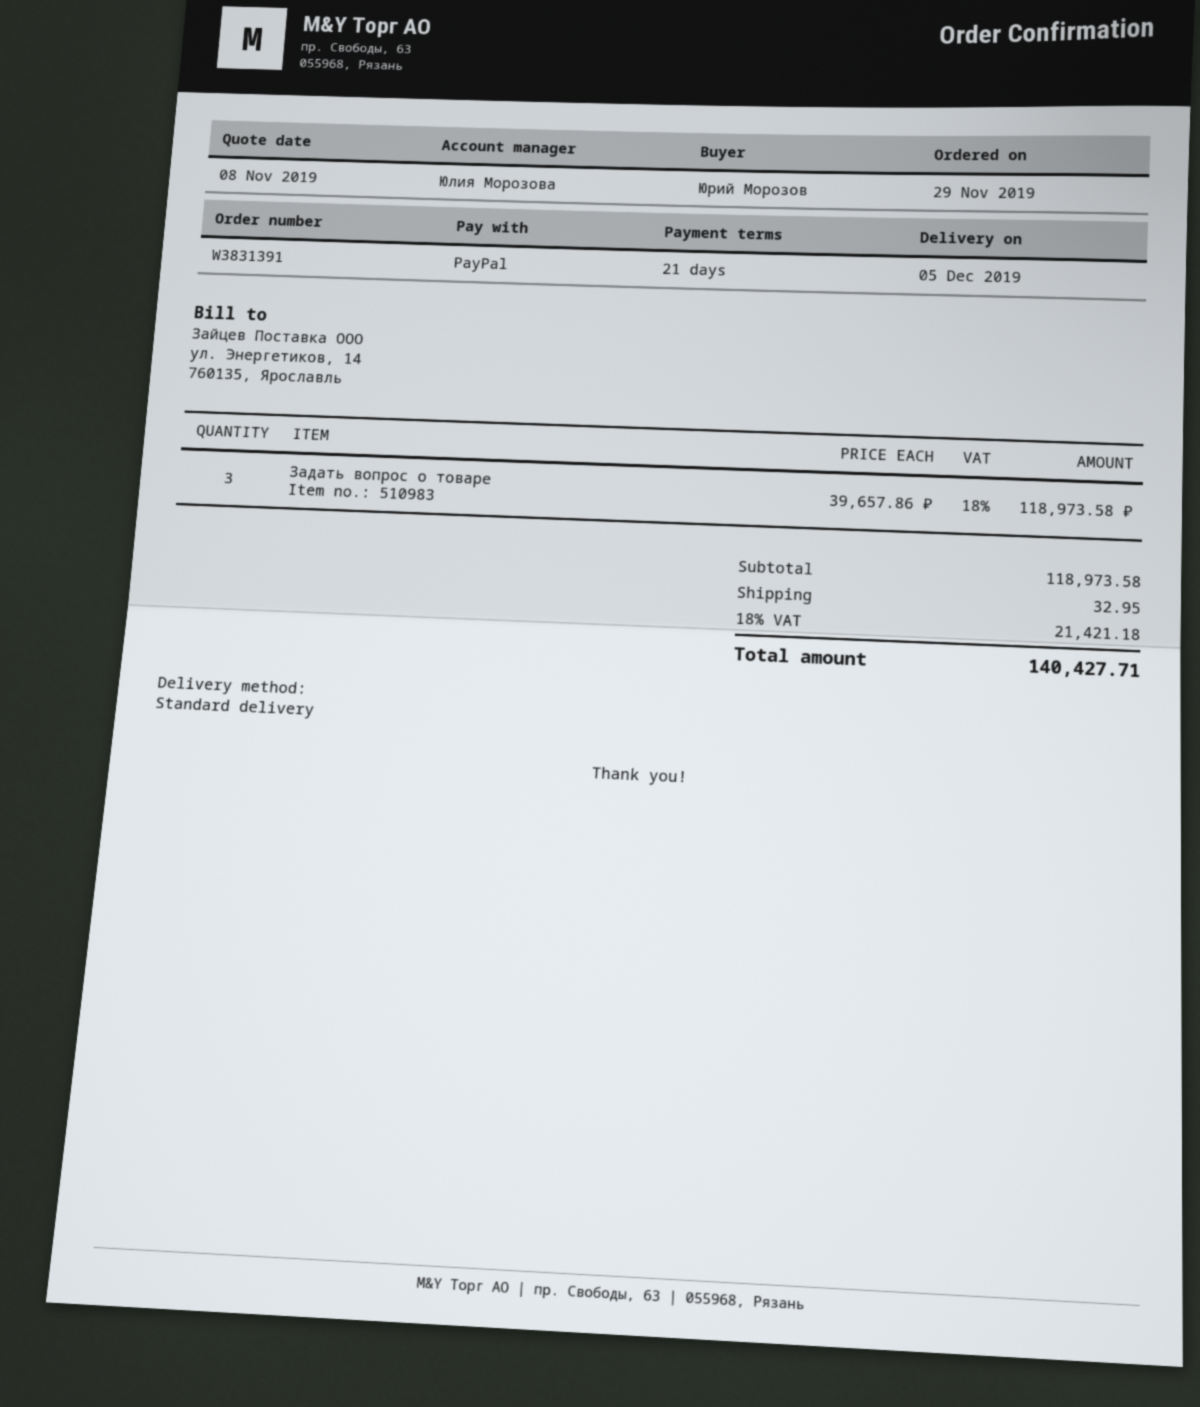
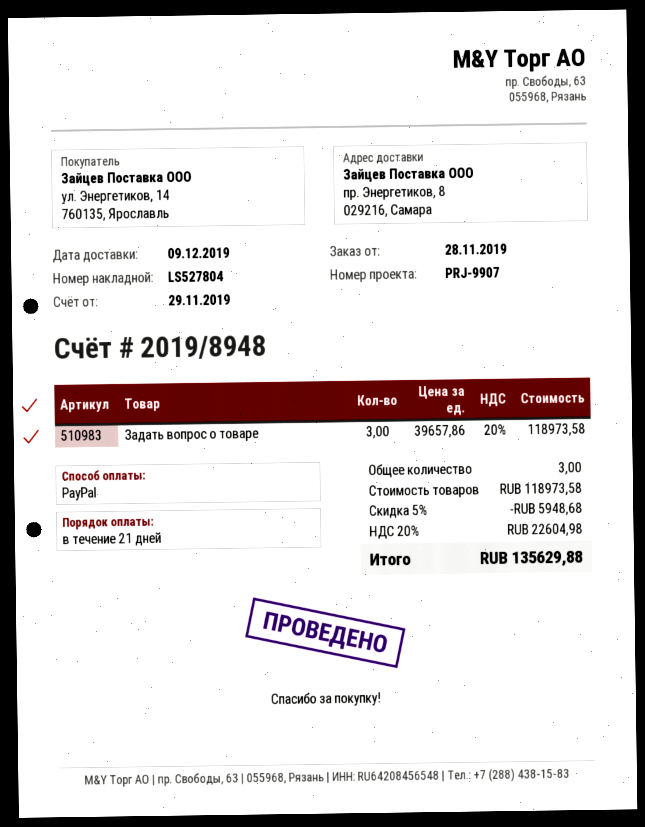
order date: 2019-11-29 -> 2019-11-28
delivery date: 2019-12-05 -> 2019-12-09
discount: none -> 5% = 5948.68
shipping: 32.95 -> none
tax: 18% = 21421.18 -> 20% = 22604.98
total: 140427.71 -> 135629.88

